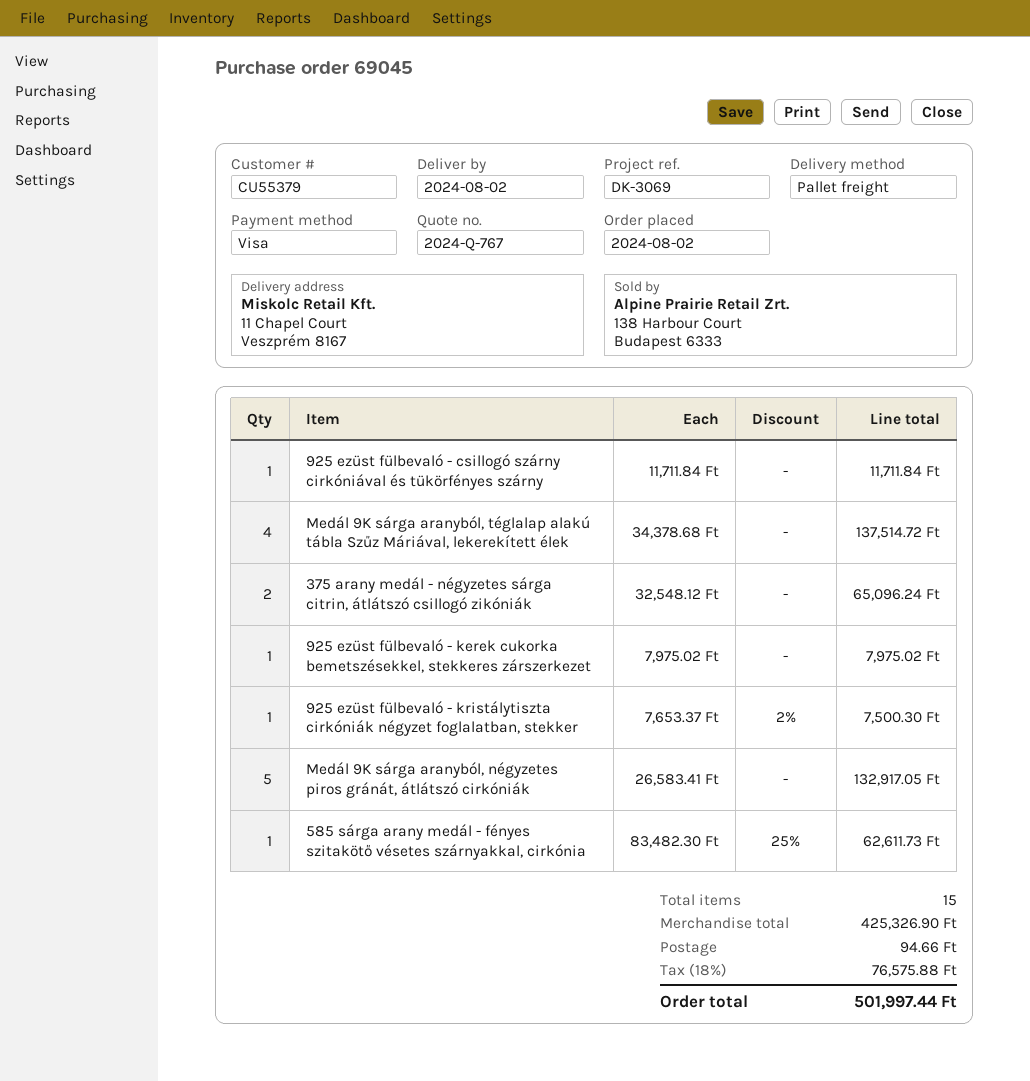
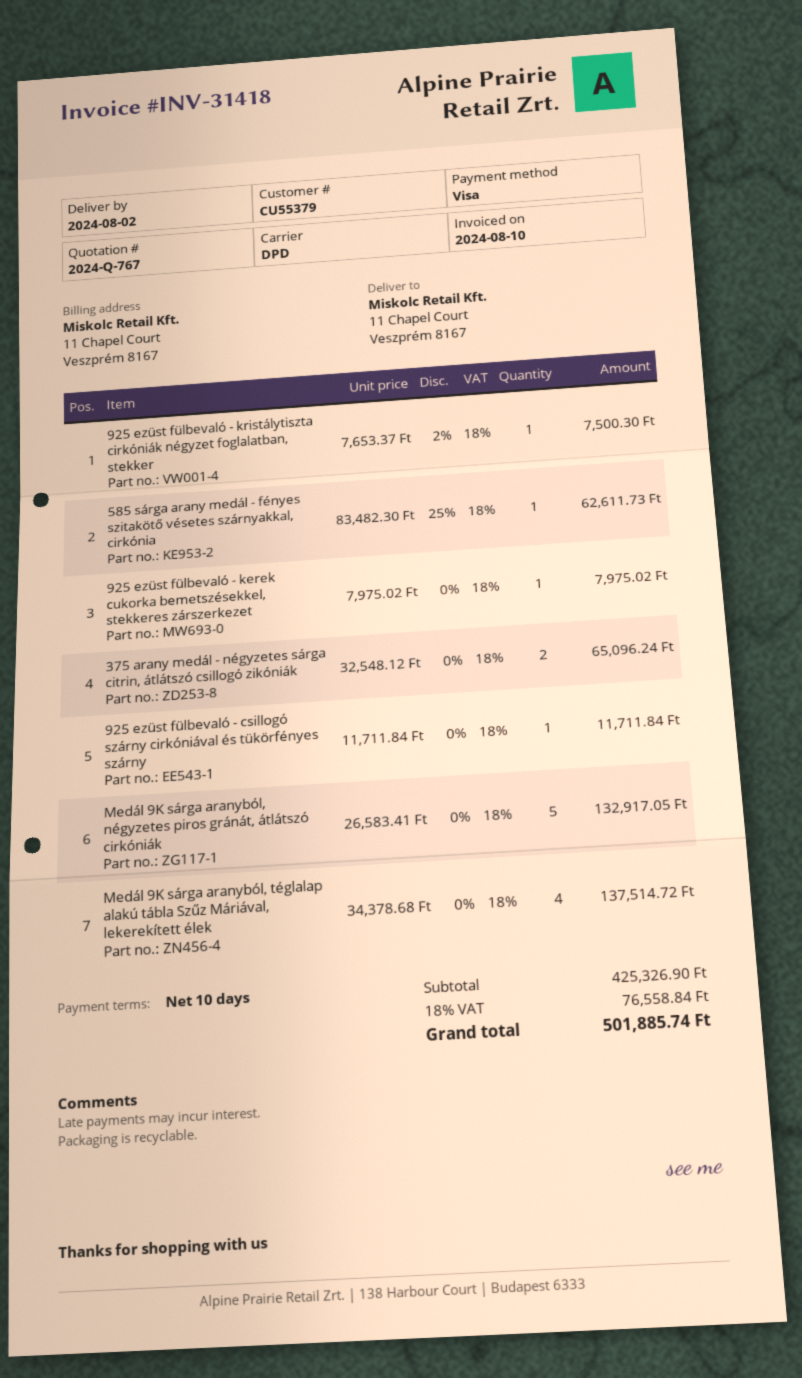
shipping method: pallet freight -> DPD
shipping: 94.66 -> none
tax: 18% = 76575.88 -> 18% = 76558.84
total: 501997.44 -> 501885.74

